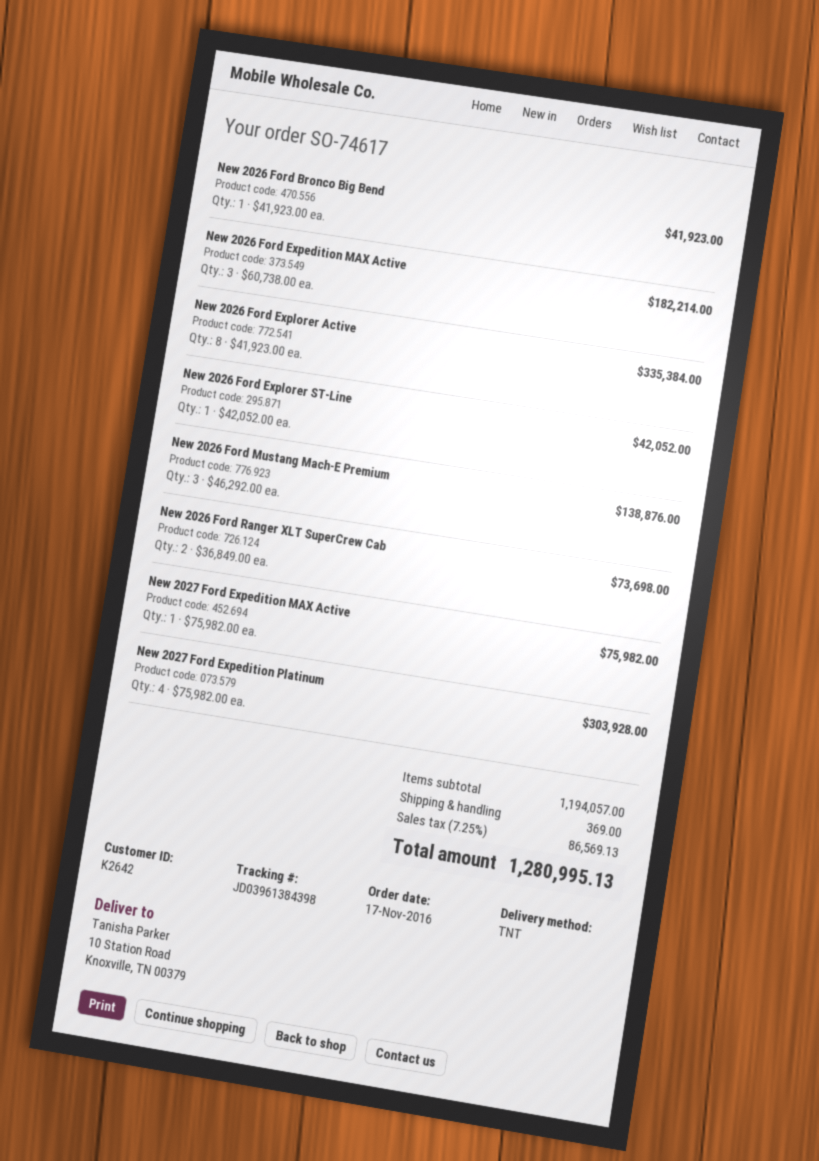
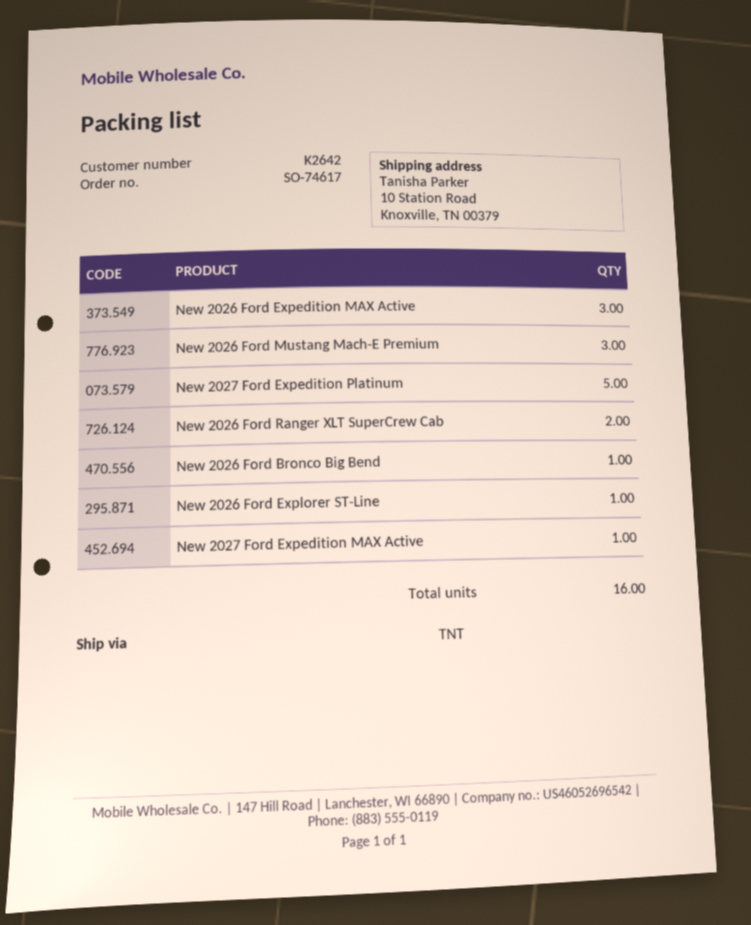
New 2026 Ford Explorer Active: 8 -> none
New 2027 Ford Expedition Platinum: 4 -> 5

